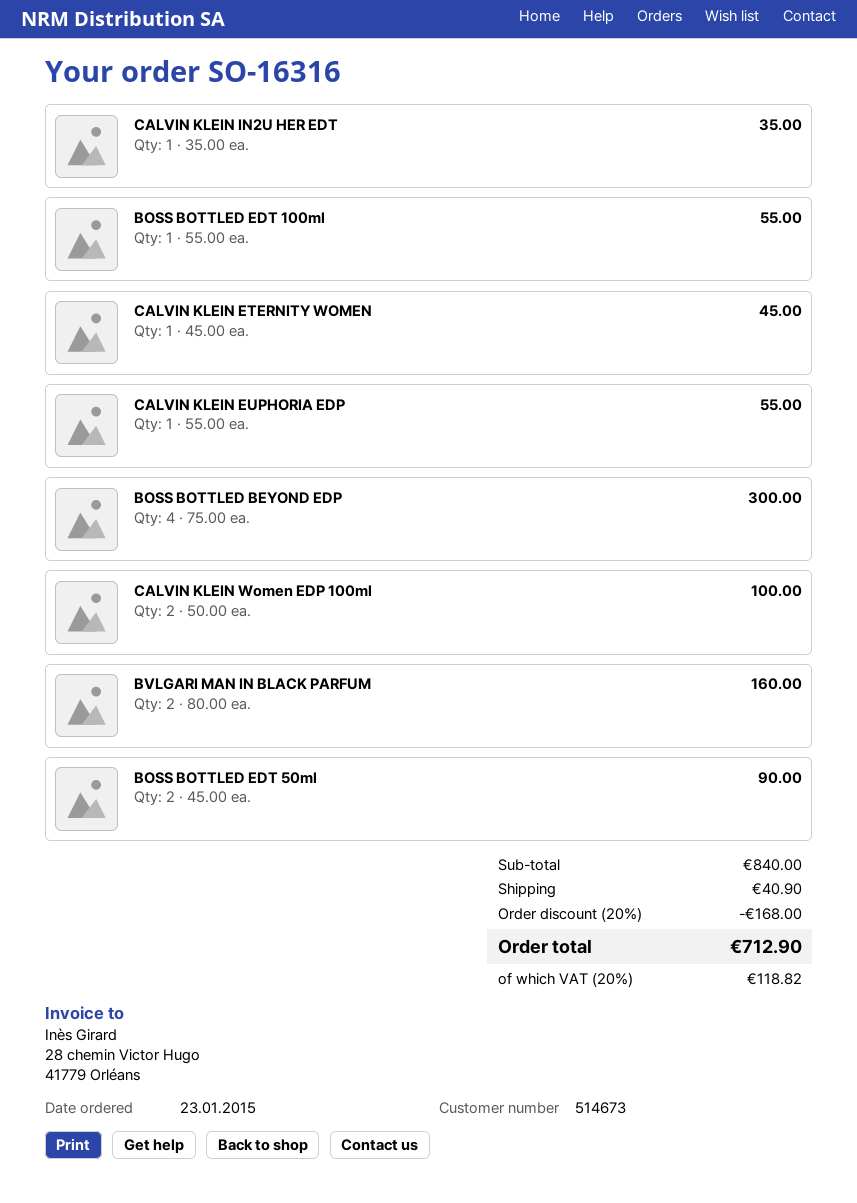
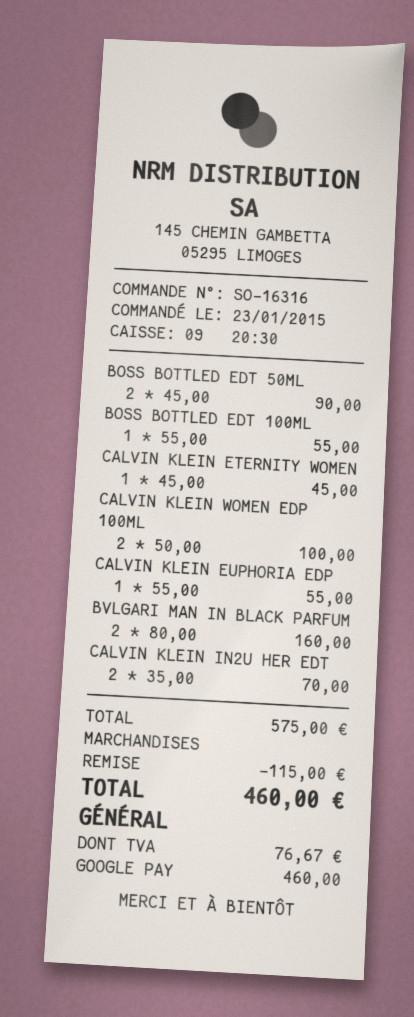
CALVIN KLEIN IN2U HER EDT: 1 x 35.00 = 35.00 -> 2 x 35.00 = 70.00
BOSS BOTTLED BEYOND EDP: 4 x 75.00 = 300.00 -> none
subtotal: 840.00 -> 575.00
discount: 168.00 -> 115.00
shipping: 40.90 -> none
tax: 118.82 -> 76.67
total: 712.90 -> 460.00

